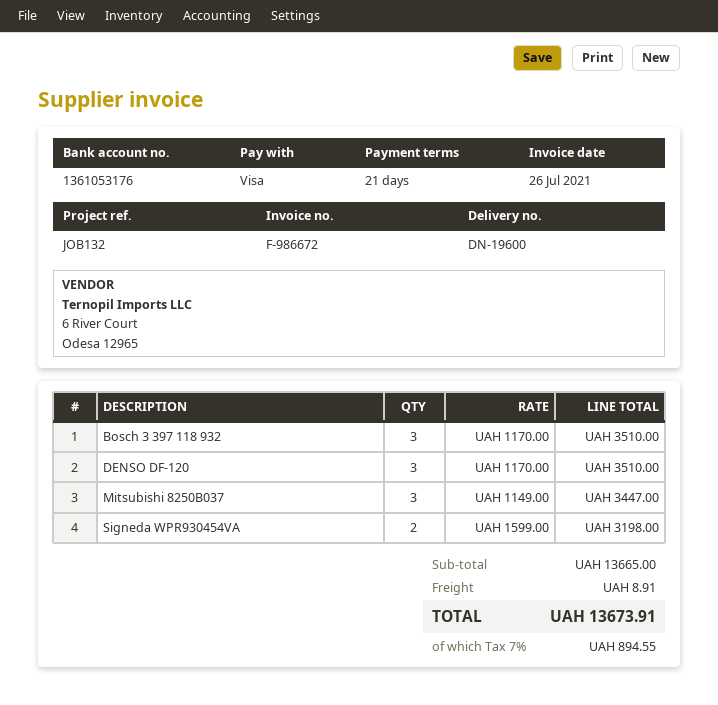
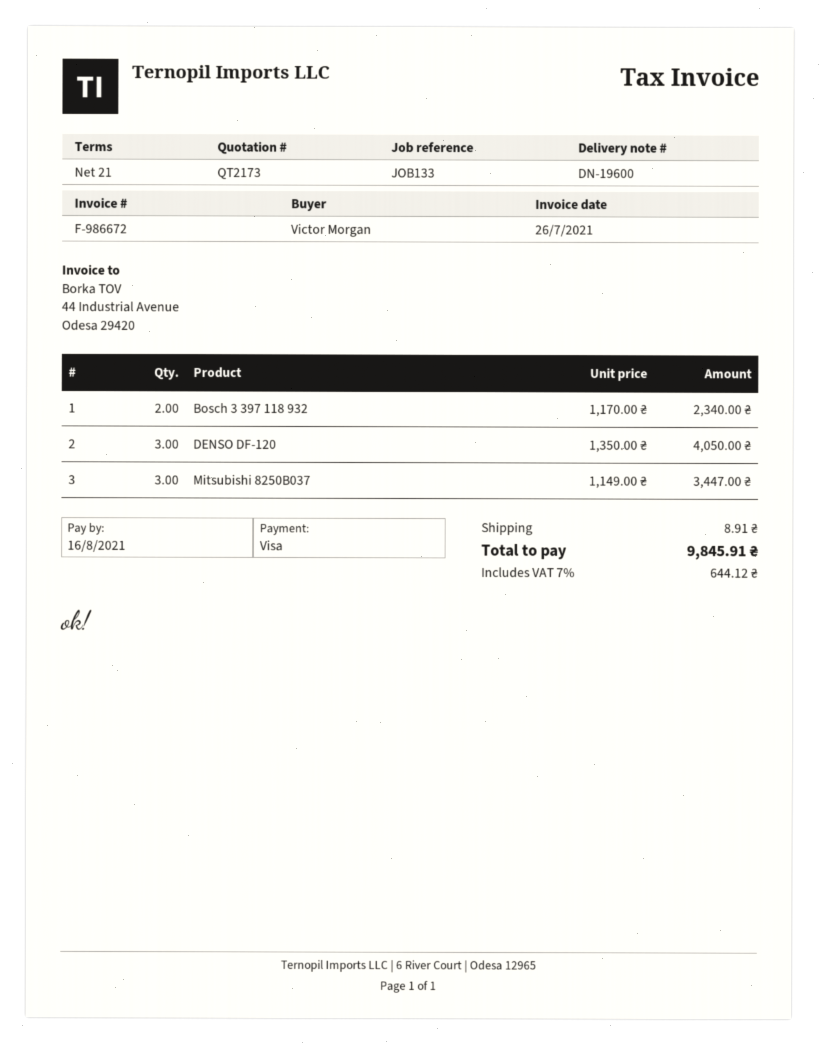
reference: JOB132 -> JOB133
Bosch 3 397 118 932: 3 x 1170.00 = 3510.00 -> 2 x 1170.00 = 2340.00
DENSO DF-120: 3 x 1170.00 = 3510.00 -> 3 x 1350.00 = 4050.00
Signeda WPR930454VA: 2 x 1599.00 = 3198.00 -> none
tax: 7% = 894.55 -> 7% = 644.12
total: 13673.91 -> 9845.91

